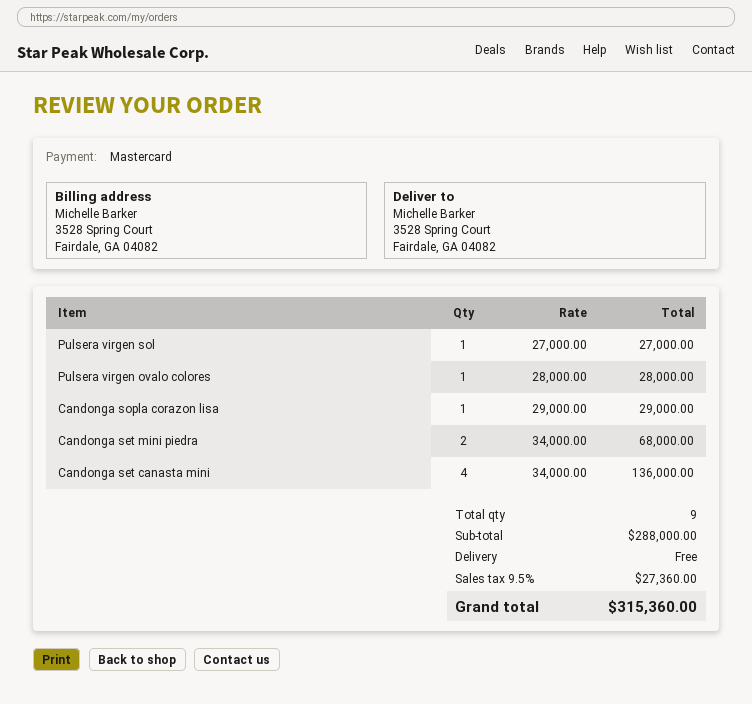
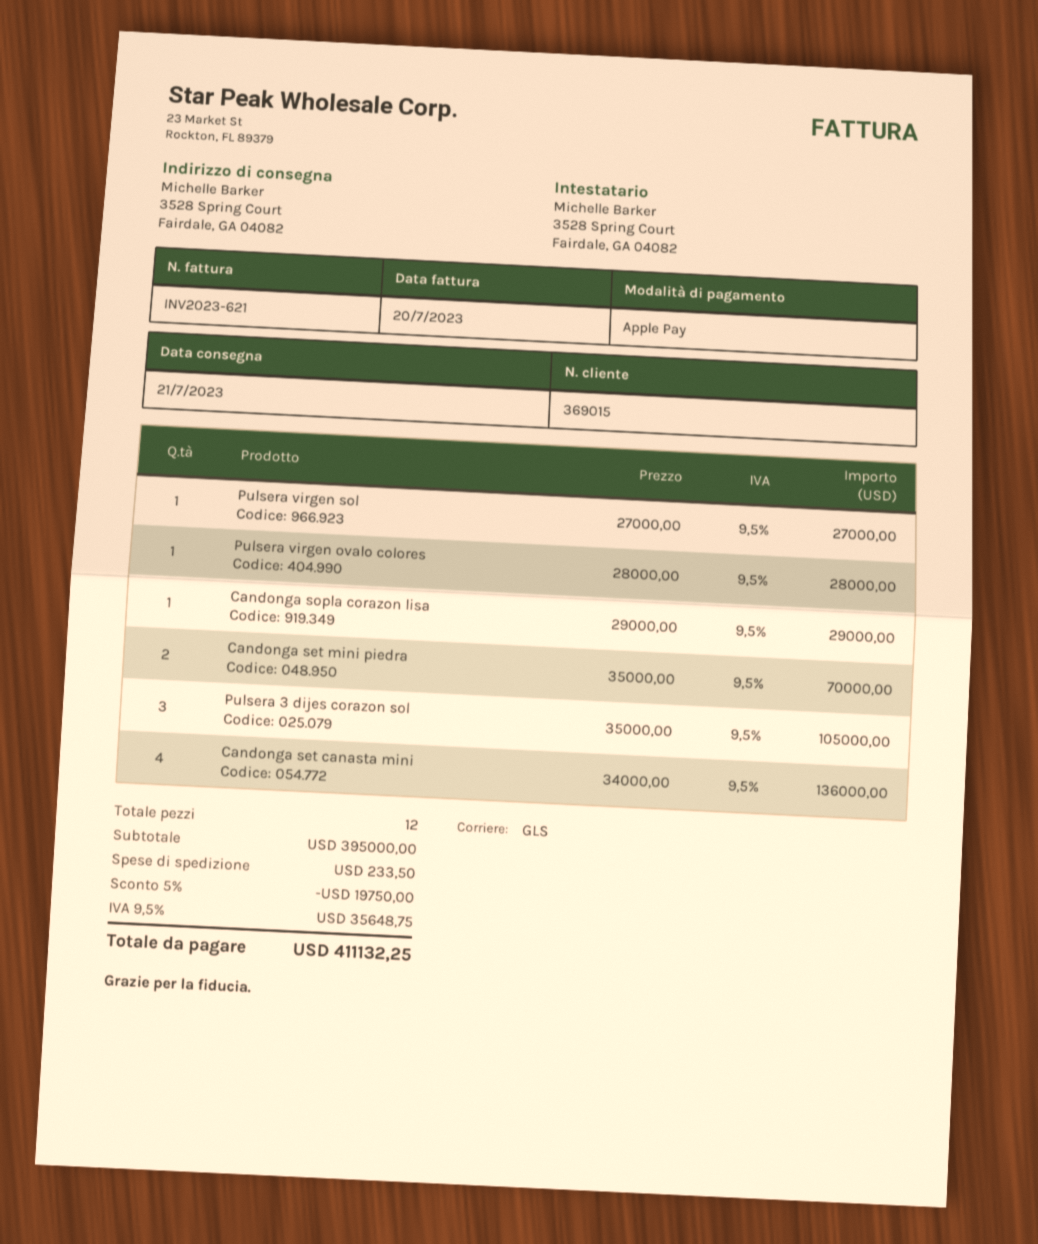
payment method: Mastercard -> Apple Pay
Candonga set mini piedra: 2 x 34000.00 = 68000.00 -> 2 x 35000.00 = 70000.00
Pulsera 3 dijes corazon sol: none -> 3 x 35000.00 = 105000.00
total quantity: 9 -> 12
subtotal: 288000.00 -> 395000.00
discount: none -> 5% = 19750.00
shipping: 0.00 -> 233.50
tax: 9.5% = 27360.00 -> 9.5% = 35648.75
total: 315360.00 -> 411132.25

